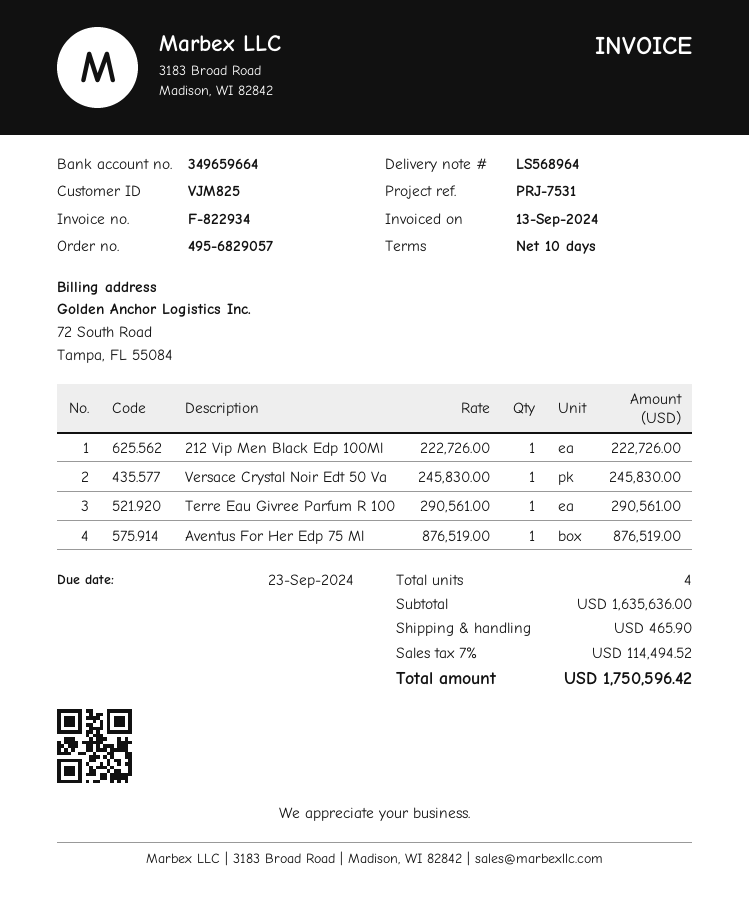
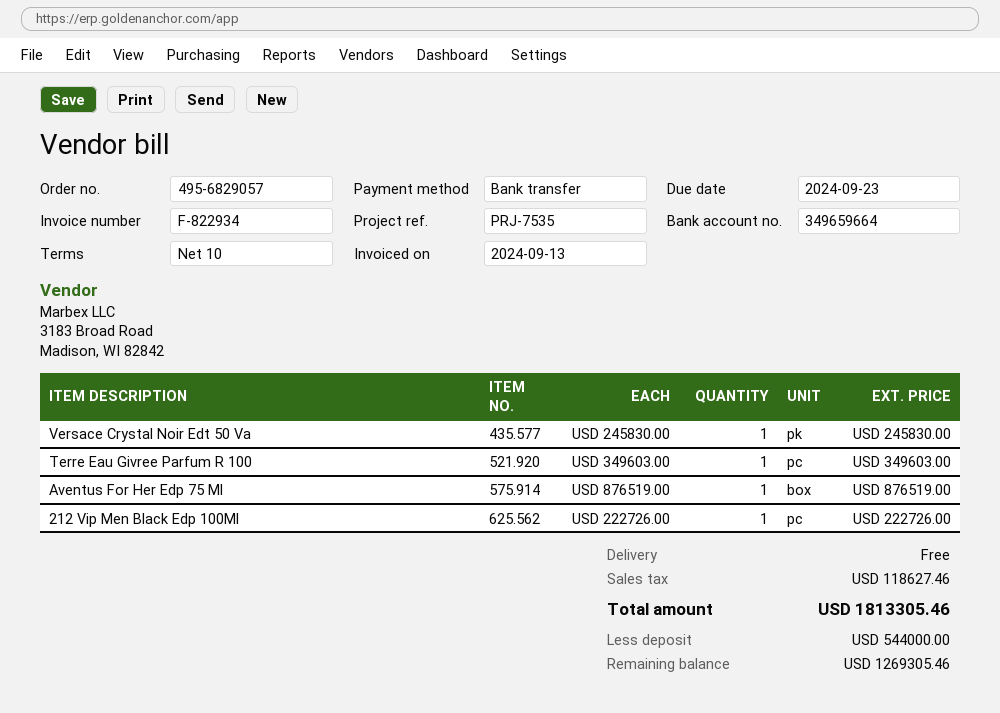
reference: PRJ-7531 -> PRJ-7535
Terre Eau Givree Parfum R 100: 1 x 290561.00 = 290561.00 -> 1 x 349603.00 = 349603.00
shipping: 465.90 -> 0.00
tax: 114494.52 -> 118627.46
total: 1750596.42 -> 1813305.46

